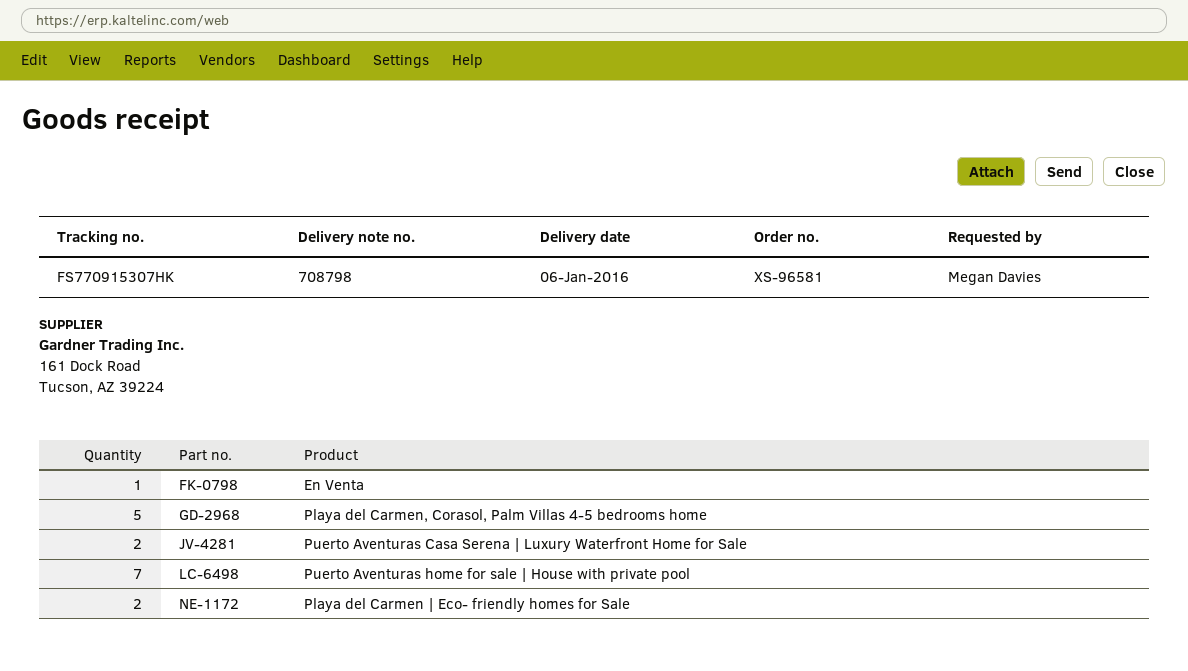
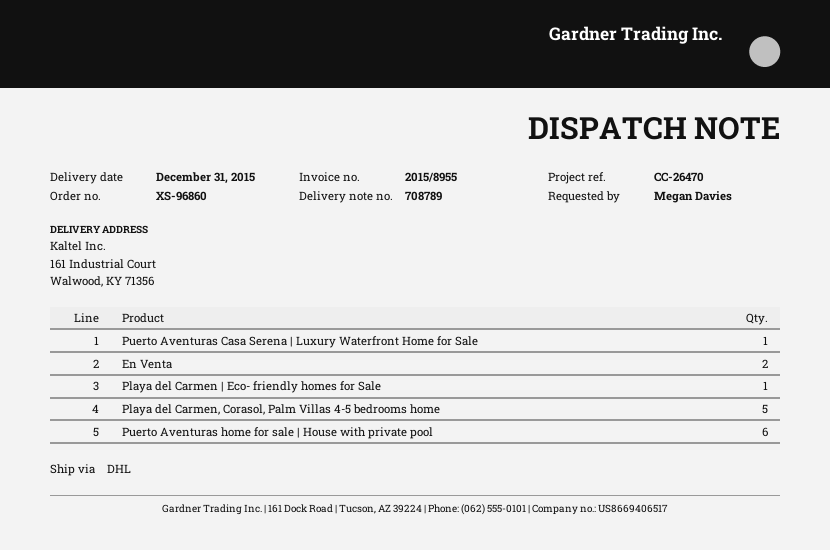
order number: XS-96581 -> XS-96860
delivery note number: 708798 -> 708789
delivery date: 2016-01-06 -> 2015-12-31
En Venta: 1 -> 2
Puerto Aventuras Casa Serena | Luxury Waterfront Home for Sale: 2 -> 1
Puerto Aventuras home for sale | House with private pool: 7 -> 6
Playa del Carmen | Eco- friendly homes for Sale: 2 -> 1

